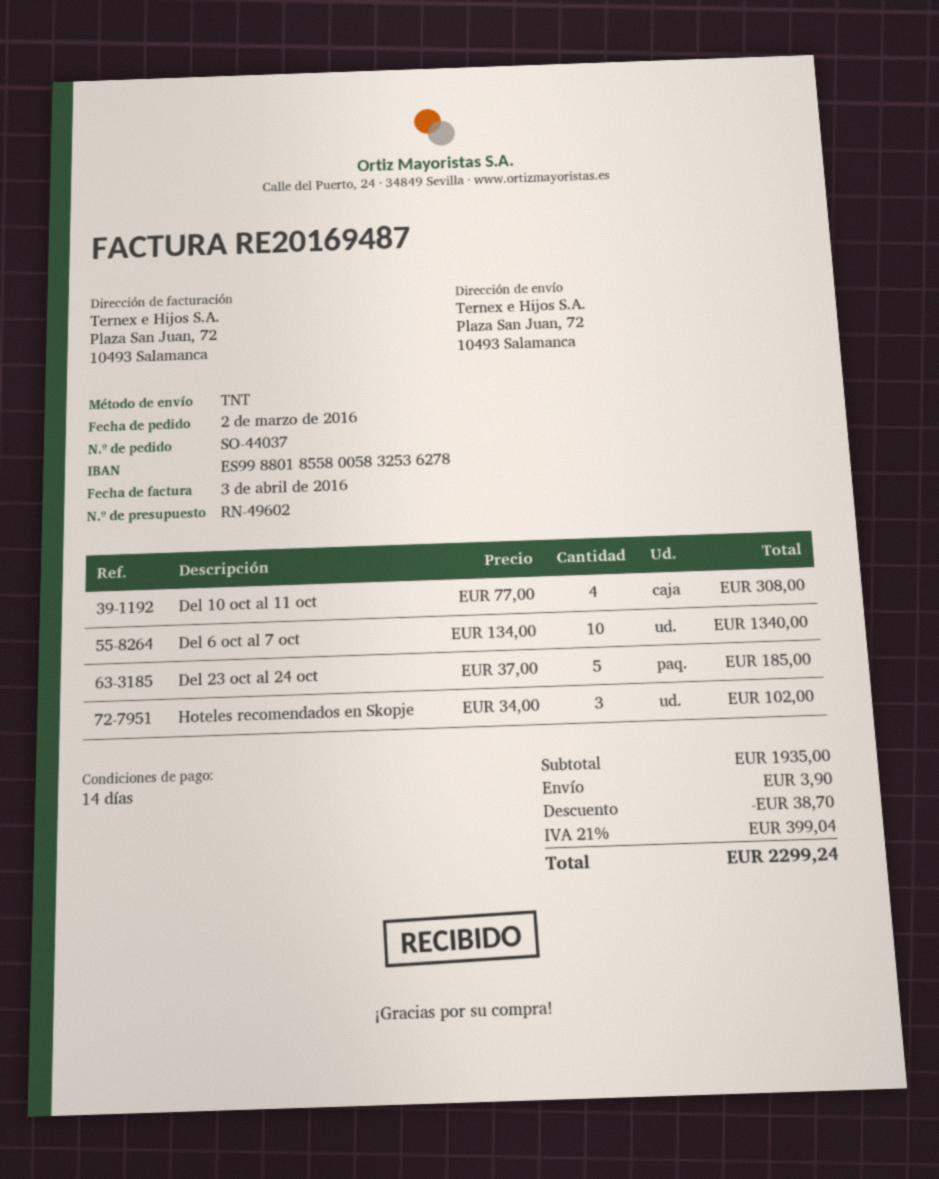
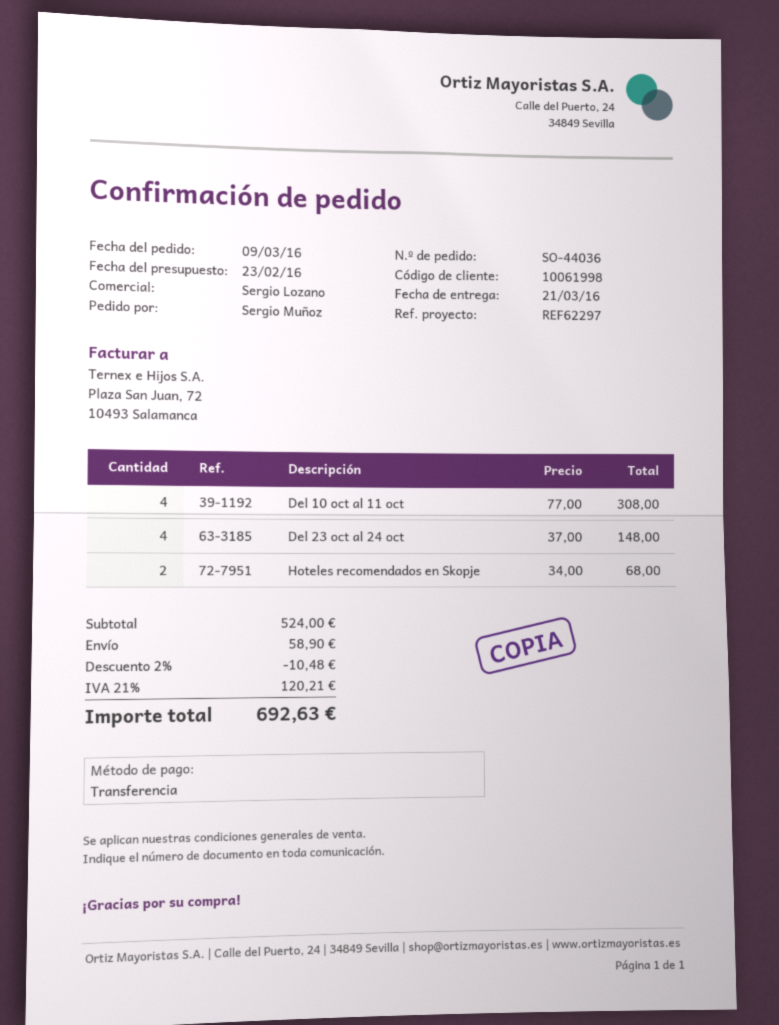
order number: SO-44037 -> SO-44036
order date: 2016-03-02 -> 2016-03-09
Del 6 oct al 7 oct: 10 x 134.00 = 1340.00 -> none
Del 23 oct al 24 oct: 5 x 37.00 = 185.00 -> 4 x 37.00 = 148.00
Hoteles recomendados en Skopje: 3 x 34.00 = 102.00 -> 2 x 34.00 = 68.00
subtotal: 1935.00 -> 524.00
discount: 38.70 -> 10.48
shipping: 3.90 -> 58.90
tax: 21% = 399.04 -> 21% = 120.21
total: 2299.24 -> 692.63

